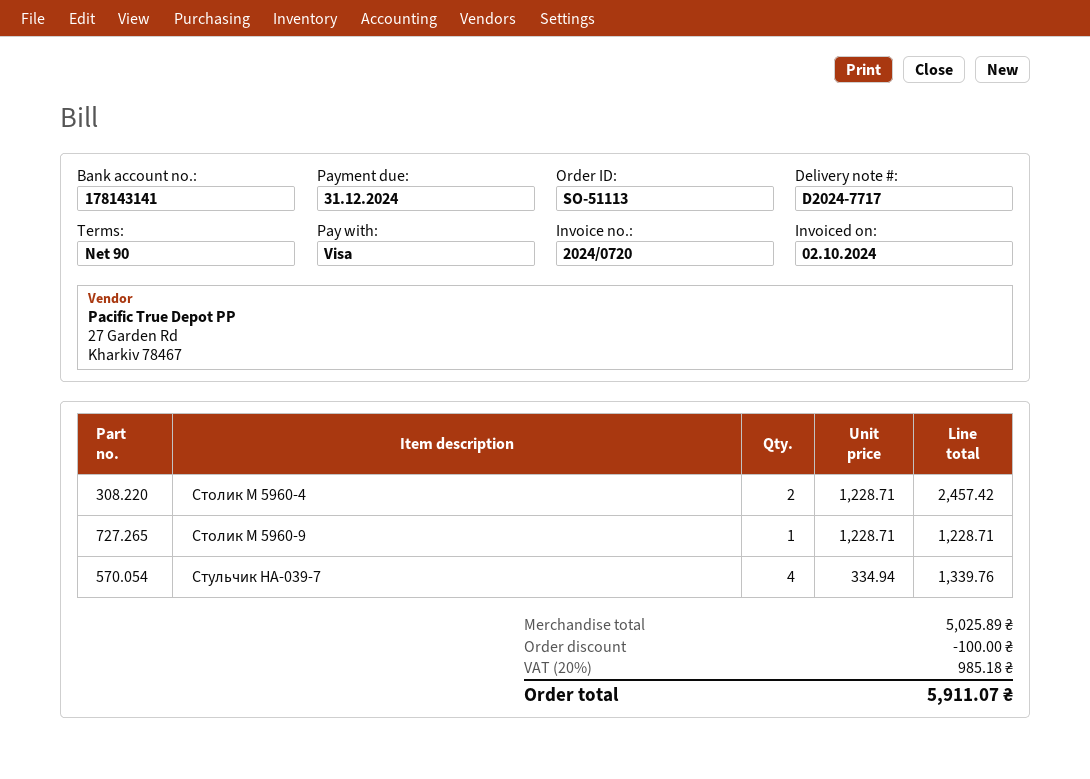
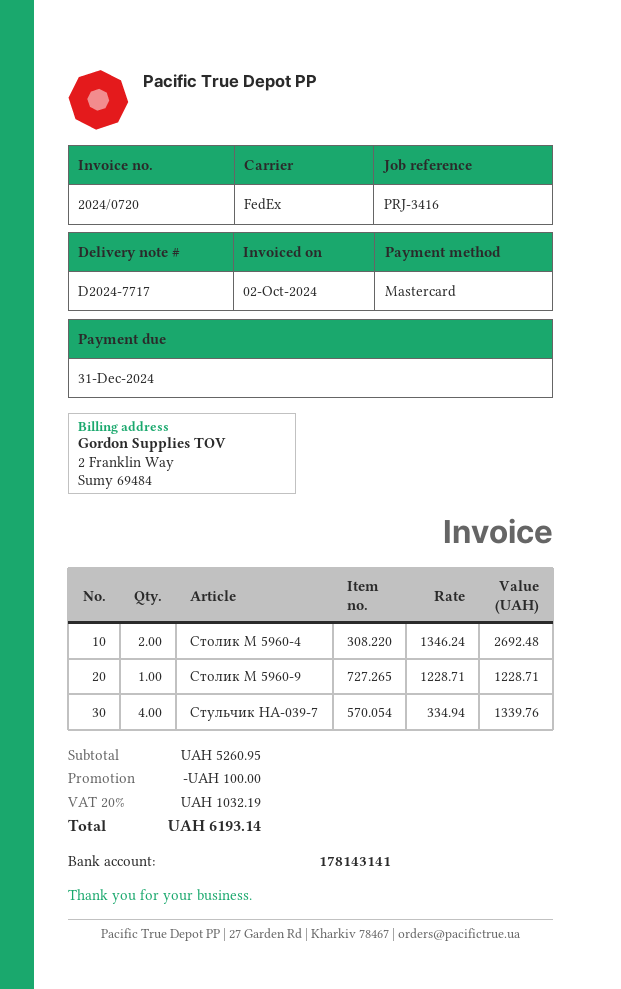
payment method: Visa -> Mastercard
Столик M 5960-4: 2 x 1228.71 = 2457.42 -> 2 x 1346.24 = 2692.48
subtotal: 5025.89 -> 5260.95
tax: 20% = 985.18 -> 20% = 1032.19
total: 5911.07 -> 6193.14

